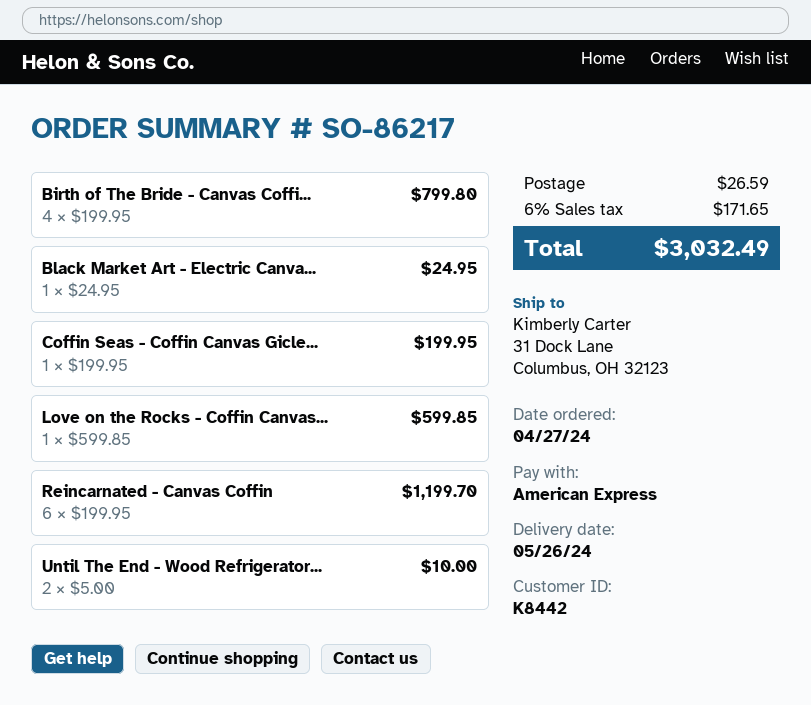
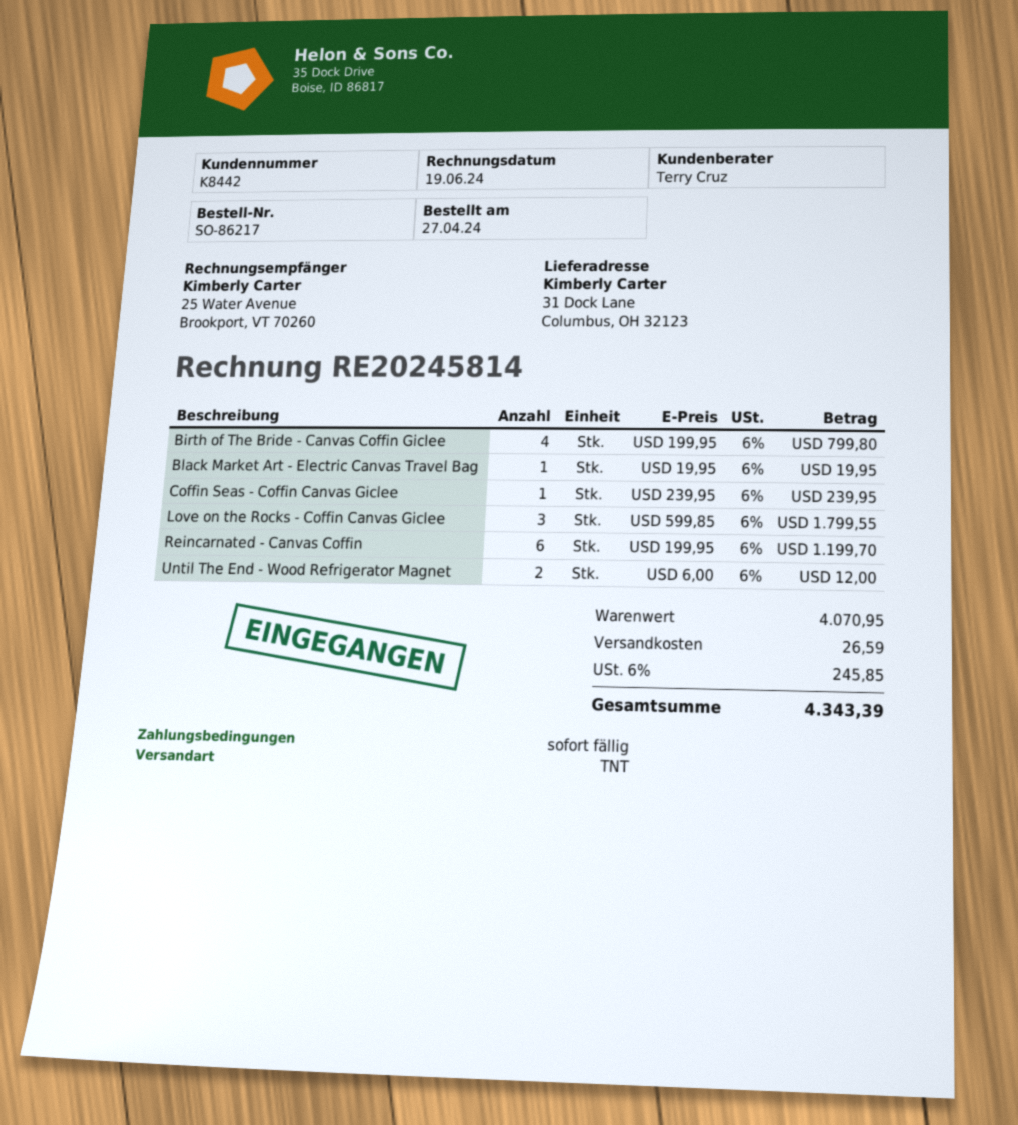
Black Market Art - Electric Canva...: 1 x 24.95 = 24.95 -> 1 x 19.95 = 19.95
Coffin Seas - Coffin Canvas Gicle...: 1 x 199.95 = 199.95 -> 1 x 239.95 = 239.95
Love on the Rocks - Coffin Canvas...: 1 x 599.85 = 599.85 -> 3 x 599.85 = 1799.55
Until The End - Wood Refrigerator...: 2 x 5.00 = 10.00 -> 2 x 6.00 = 12.00
tax: 6% = 171.65 -> 6% = 245.85
total: 3032.49 -> 4343.39

